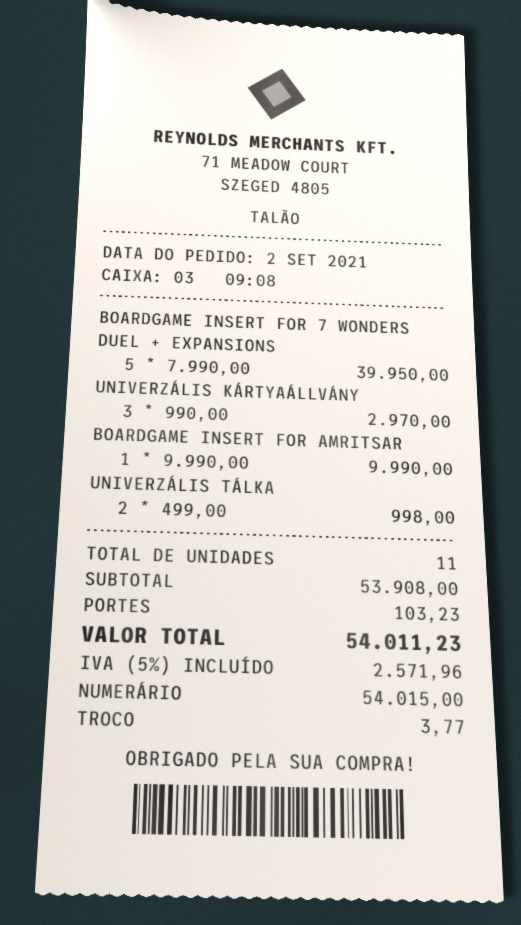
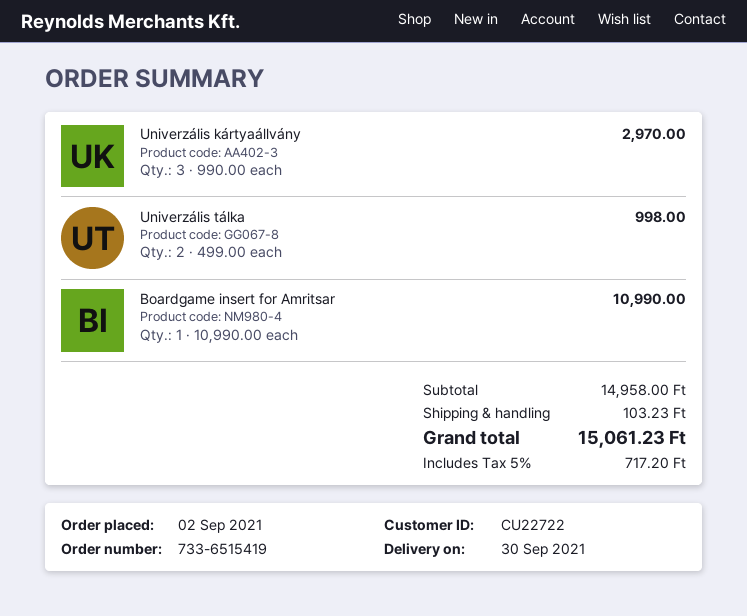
BOARDGAME INSERT FOR 7 WONDERS DUEL + EXPANSIONS: 5 x 7990.00 = 39950.00 -> none
BOARDGAME INSERT FOR AMRITSAR: 1 x 9990.00 = 9990.00 -> 1 x 10990.00 = 10990.00
subtotal: 53908.00 -> 14958.00
tax: 5% = 2571.96 -> 5% = 717.20
total: 54011.23 -> 15061.23

